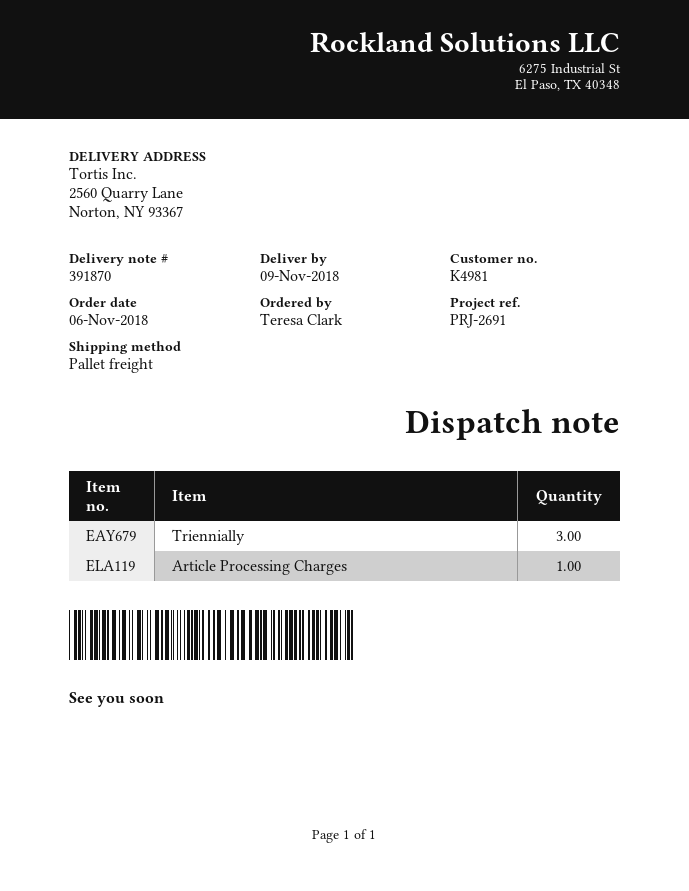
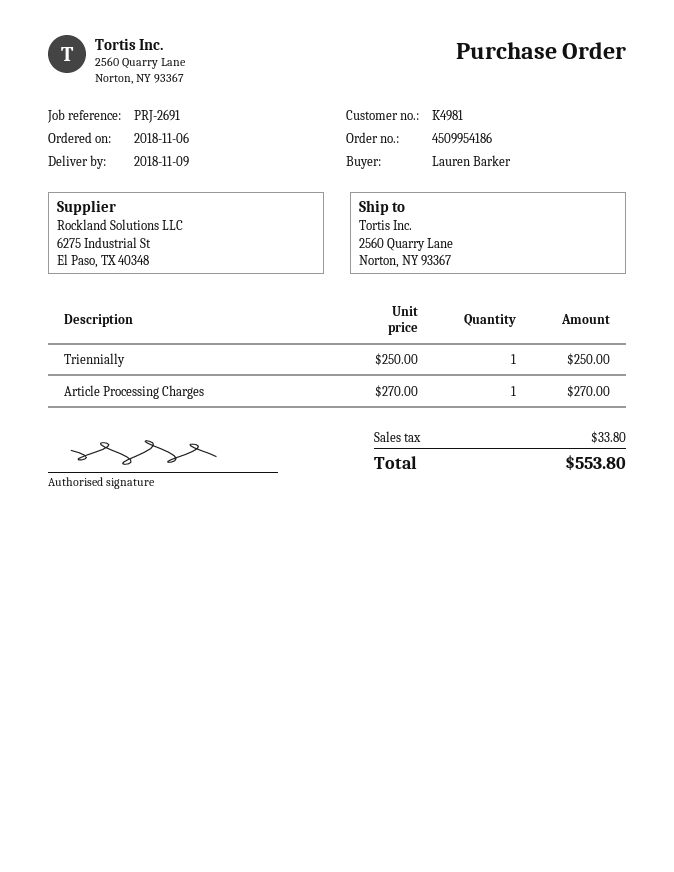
ordered by: Teresa Clark -> Lauren Barker
Triennially: 3 -> 1

